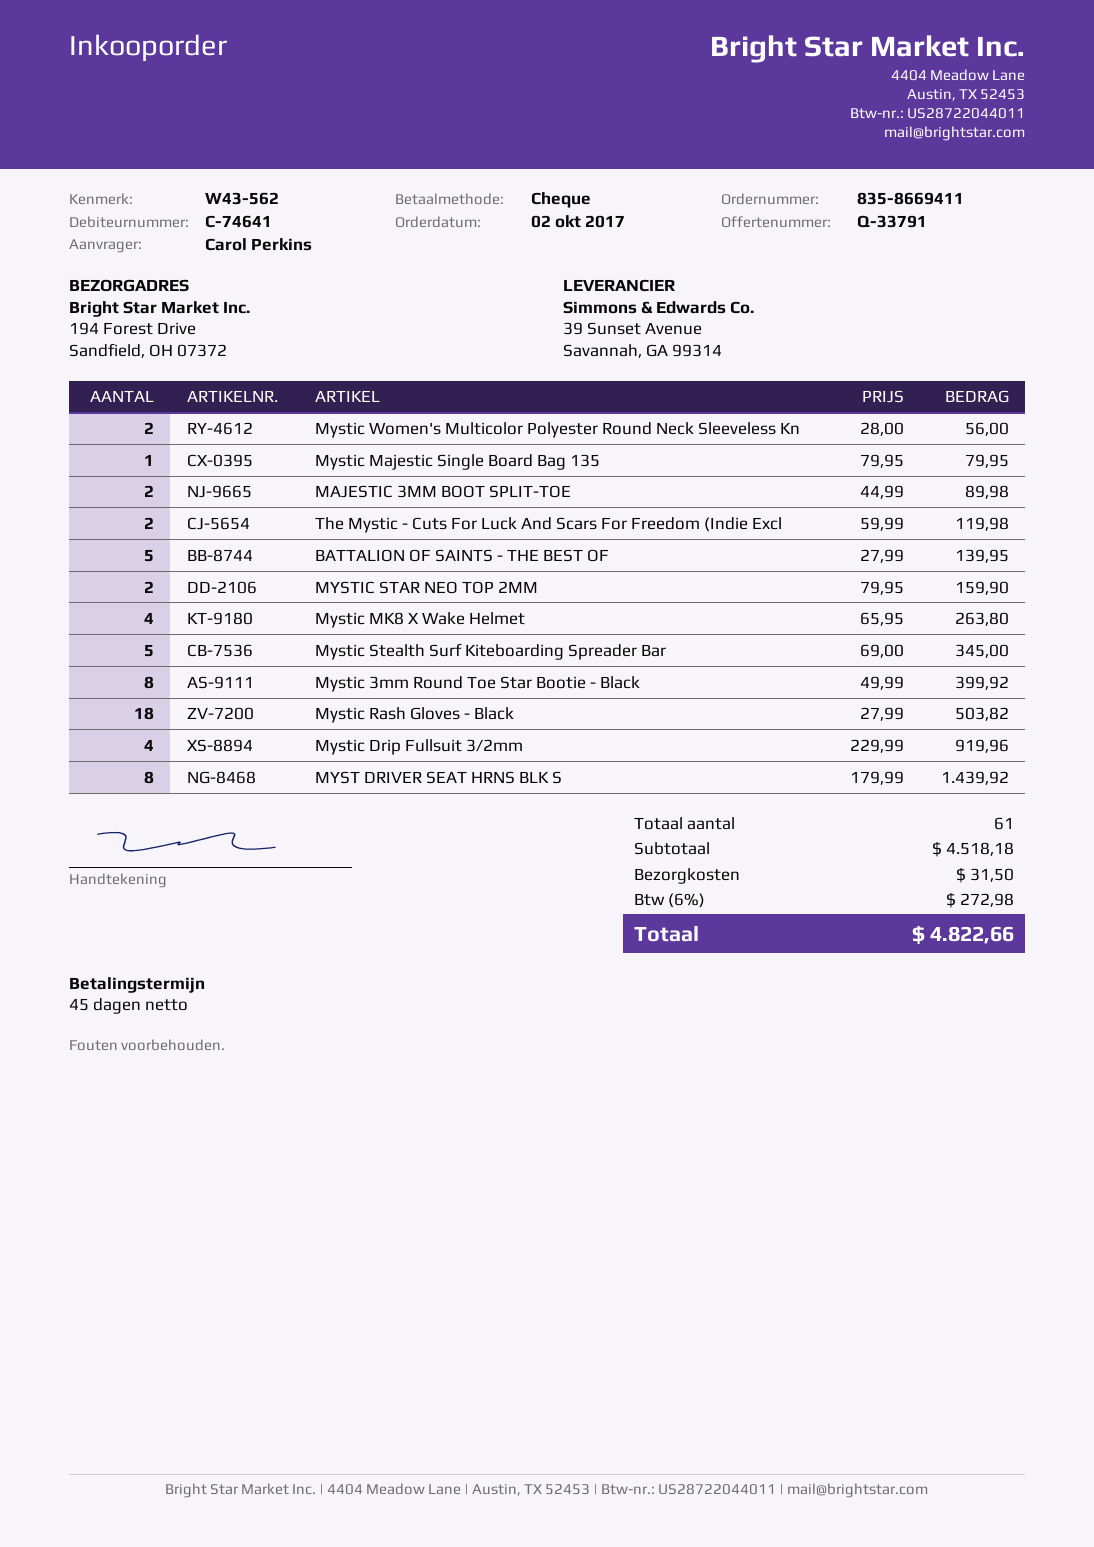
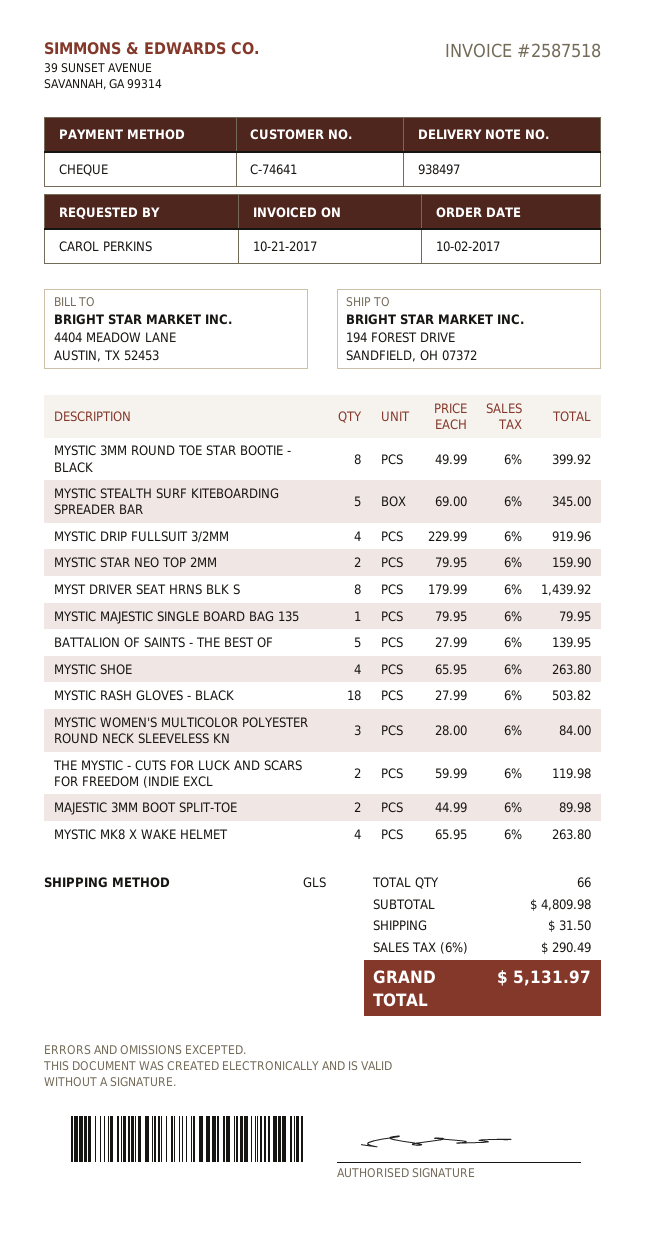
Mystic Women's Multicolor Polyester Round Neck Sleeveless Kn: 2 x 28.00 = 56.00 -> 3 x 28.00 = 84.00
MYSTIC SHOE: none -> 4 x 65.95 = 263.80
total quantity: 61 -> 66
subtotal: 4518.18 -> 4809.98
tax: 6% = 272.98 -> 6% = 290.49
total: 4822.66 -> 5131.97

